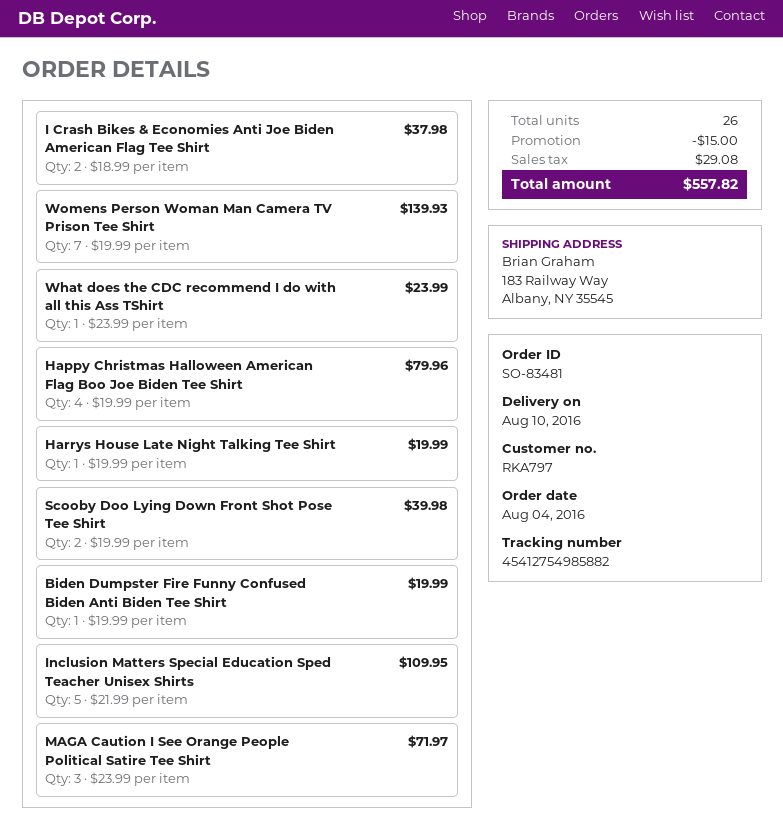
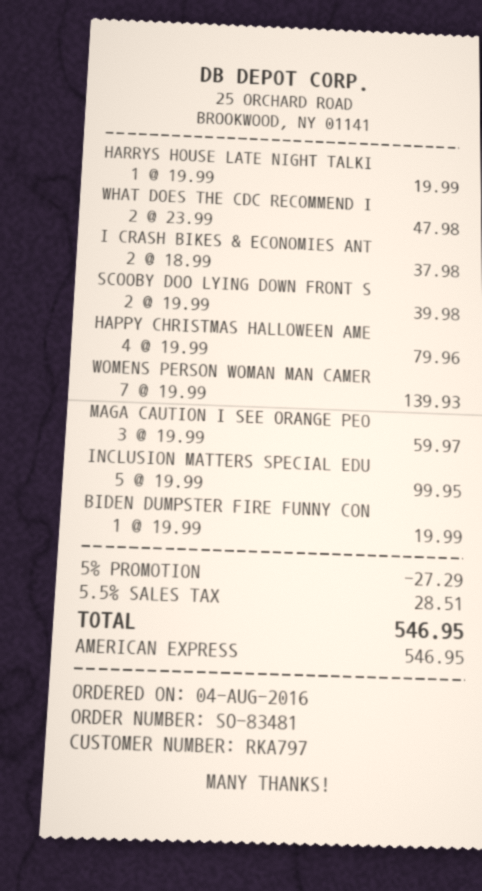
What does the CDC recommend I do with all this Ass TShirt: 1 x 23.99 = 23.99 -> 2 x 23.99 = 47.98
Inclusion Matters Special Education Sped Teacher Unisex Shirts: 5 x 21.99 = 109.95 -> 5 x 19.99 = 99.95
MAGA Caution I See Orange People Political Satire Tee Shirt: 3 x 23.99 = 71.97 -> 3 x 19.99 = 59.97
discount: 15.00 -> 27.29
tax: 29.08 -> 28.51
total: 557.82 -> 546.95

